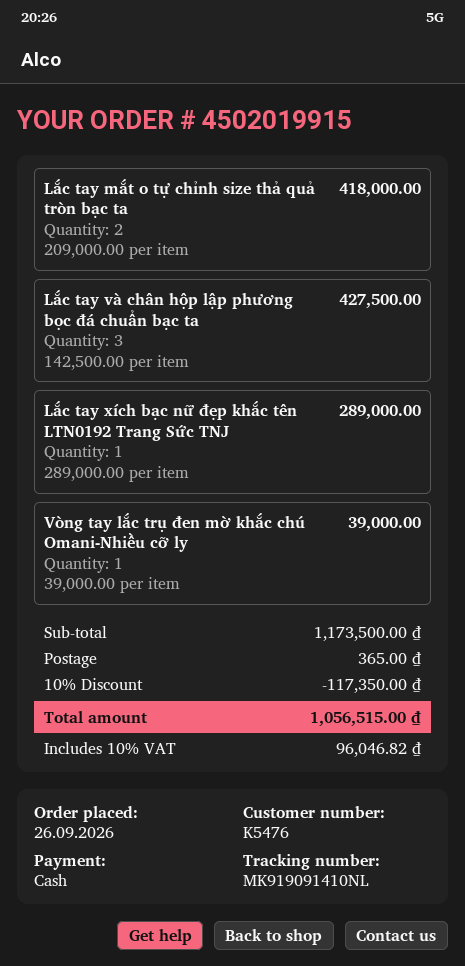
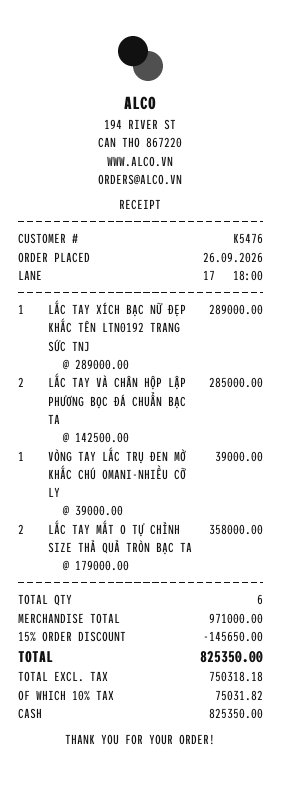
Lắc tay mắt o tự chỉnh size thả quả tròn bạc ta: 2 x 209000.00 = 418000.00 -> 2 x 179000.00 = 358000.00
Lắc tay và chân hộp lập phương bọc đá chuẩn bạc ta: 3 x 142500.00 = 427500.00 -> 2 x 142500.00 = 285000.00
subtotal: 1173500.00 -> 971000.00
discount: 10% = 117350.00 -> 15% = 145650.00
shipping: 365.00 -> none
tax: 10% = 96046.82 -> 10% = 75031.82
total: 1056515.00 -> 825350.00

